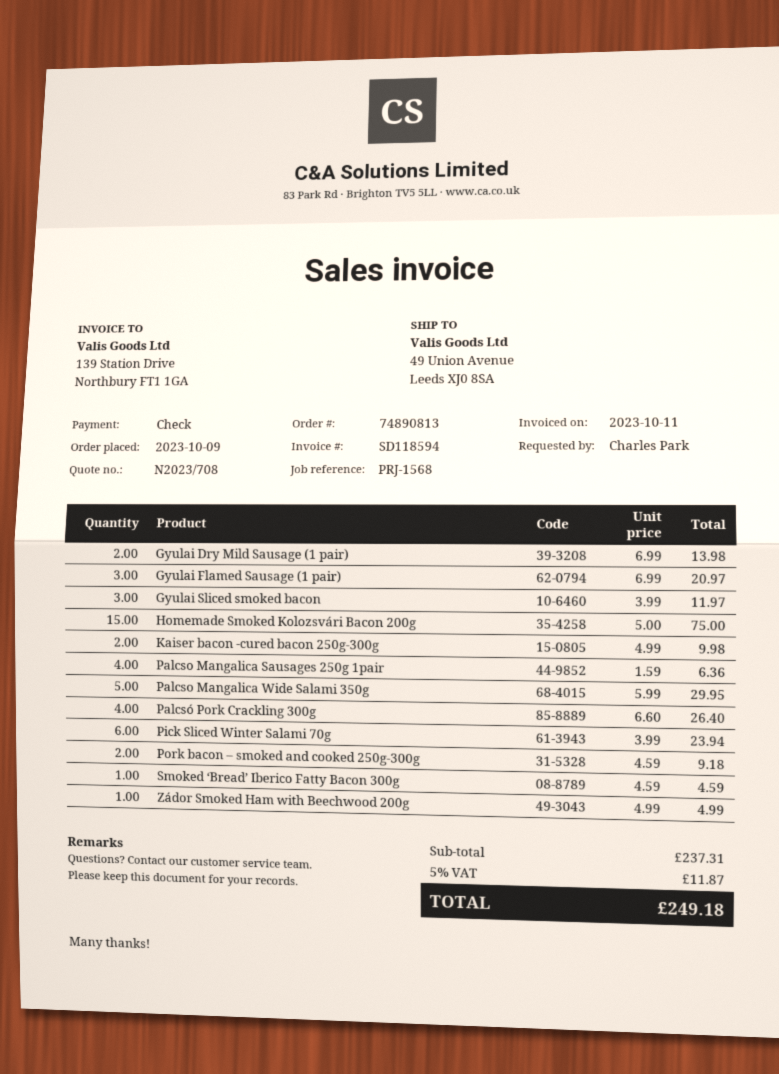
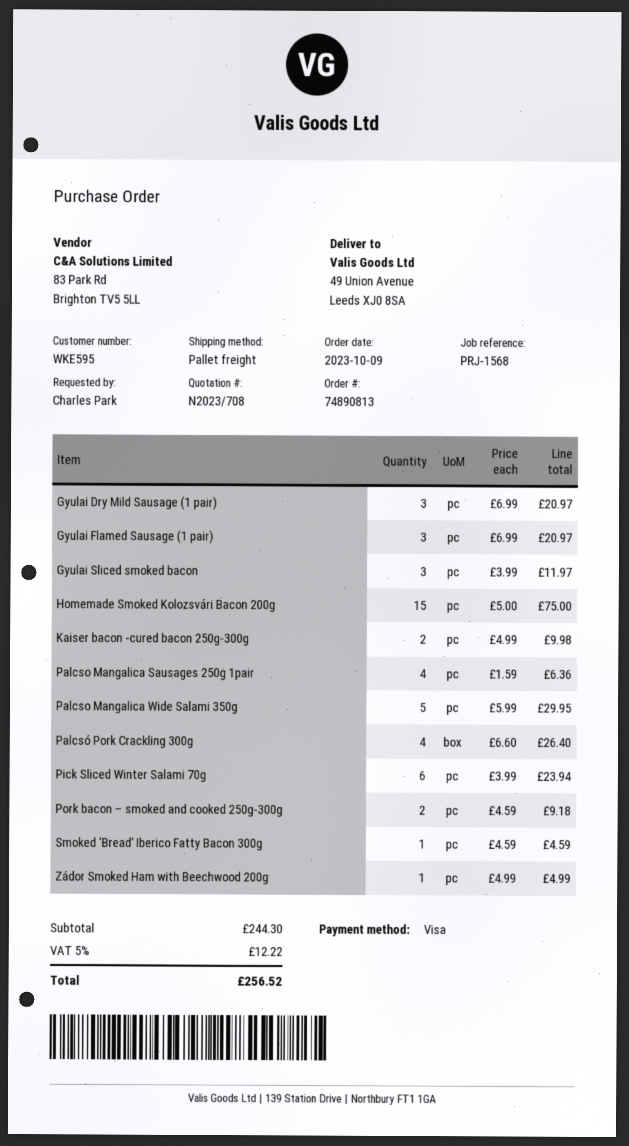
payment method: cheque -> Visa
Gyulai Dry Mild Sausage (1 pair): 2 x 6.99 = 13.98 -> 3 x 6.99 = 20.97
subtotal: 237.31 -> 244.30
tax: 5% = 11.87 -> 5% = 12.22
total: 249.18 -> 256.52

